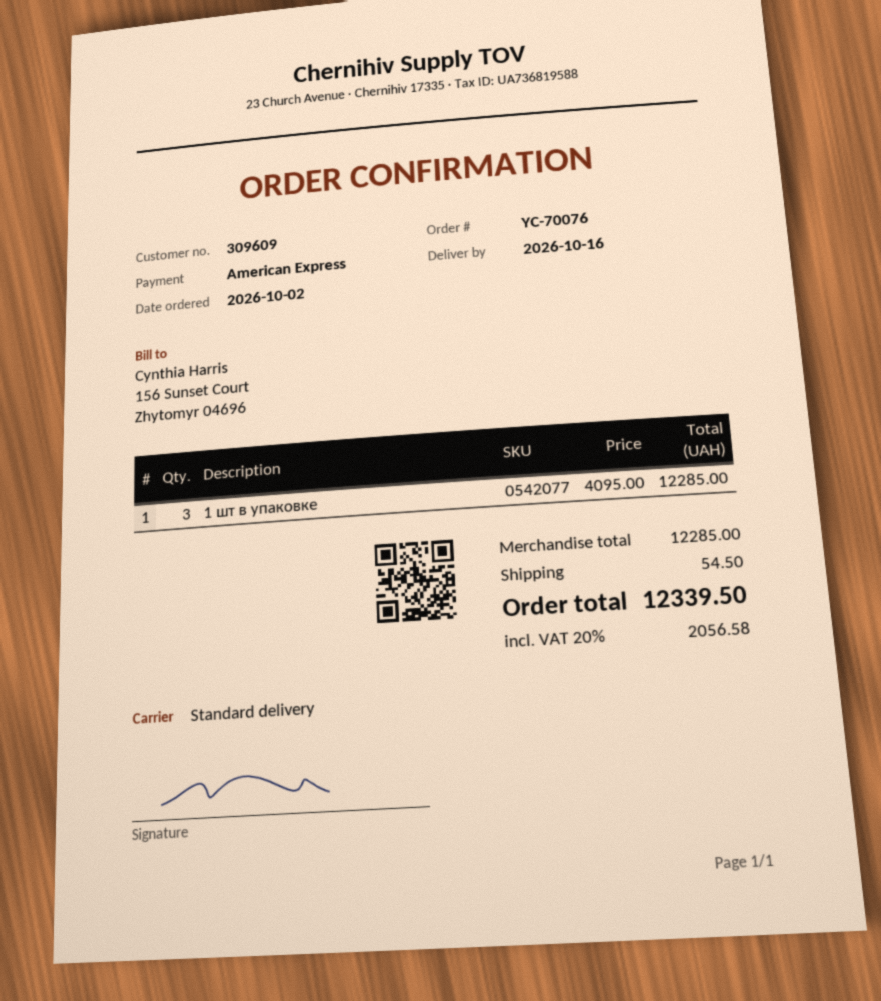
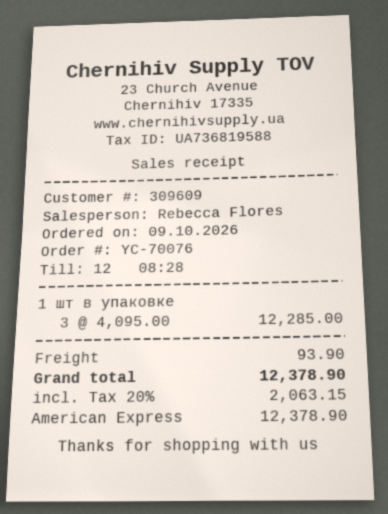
order date: 2026-10-02 -> 2026-10-09
shipping: 54.50 -> 93.90
tax: 20% = 2056.58 -> 20% = 2063.15
total: 12339.50 -> 12378.90

